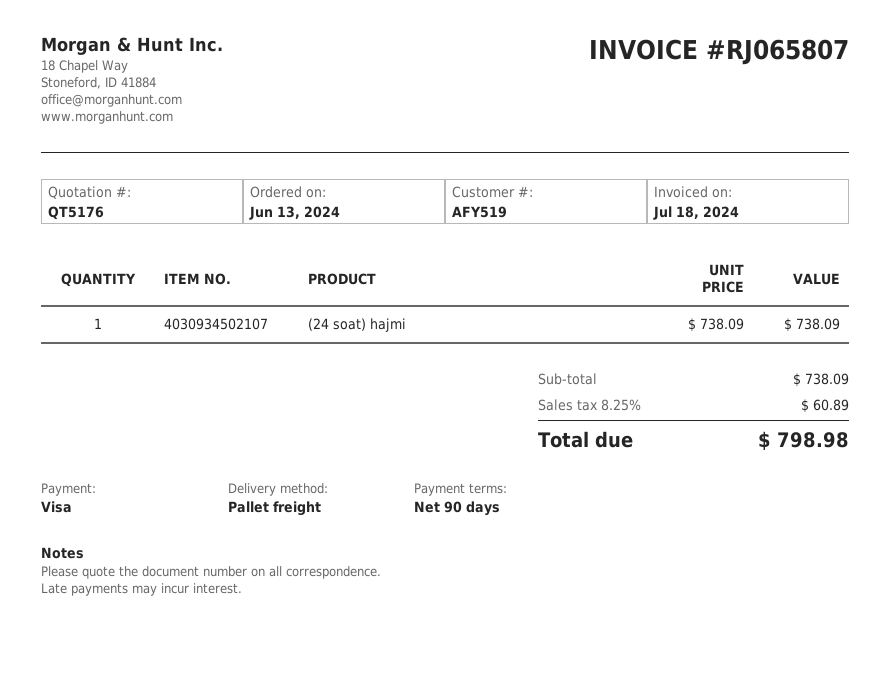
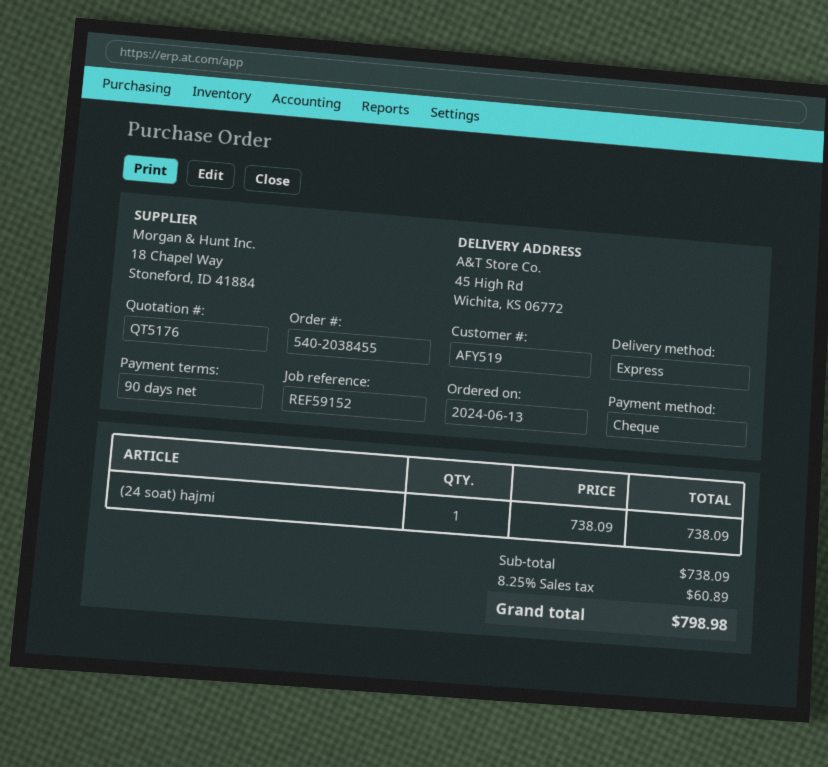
payment method: Visa -> cheque
shipping method: pallet freight -> express

